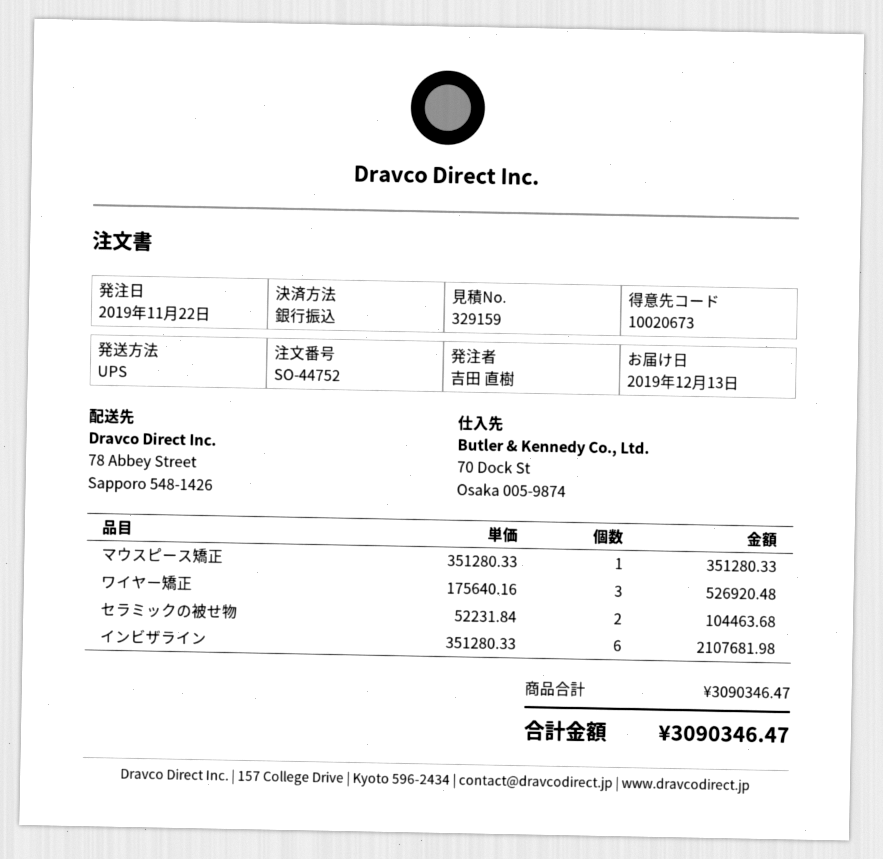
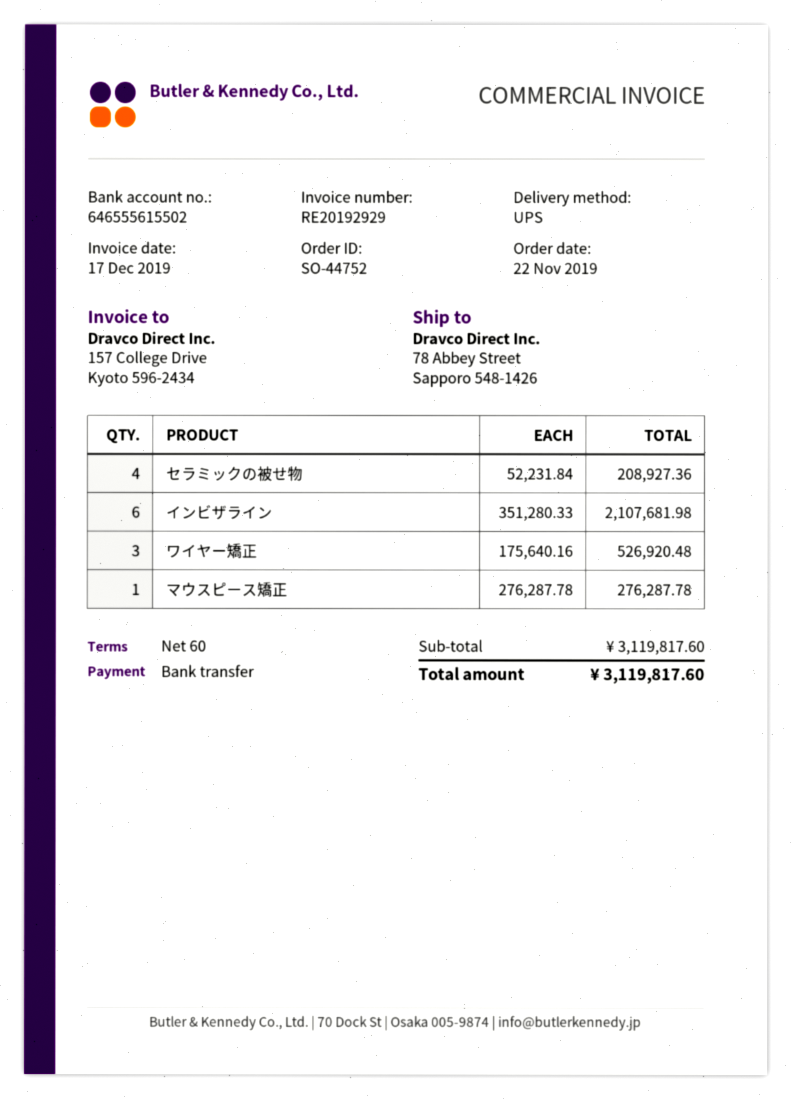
マウスピース矯正: 1 x 351280.33 = 351280.33 -> 1 x 276287.78 = 276287.78
セラミックの被せ物: 2 x 52231.84 = 104463.68 -> 4 x 52231.84 = 208927.36
subtotal: 3090346.47 -> 3119817.60
total: 3090346.47 -> 3119817.60

